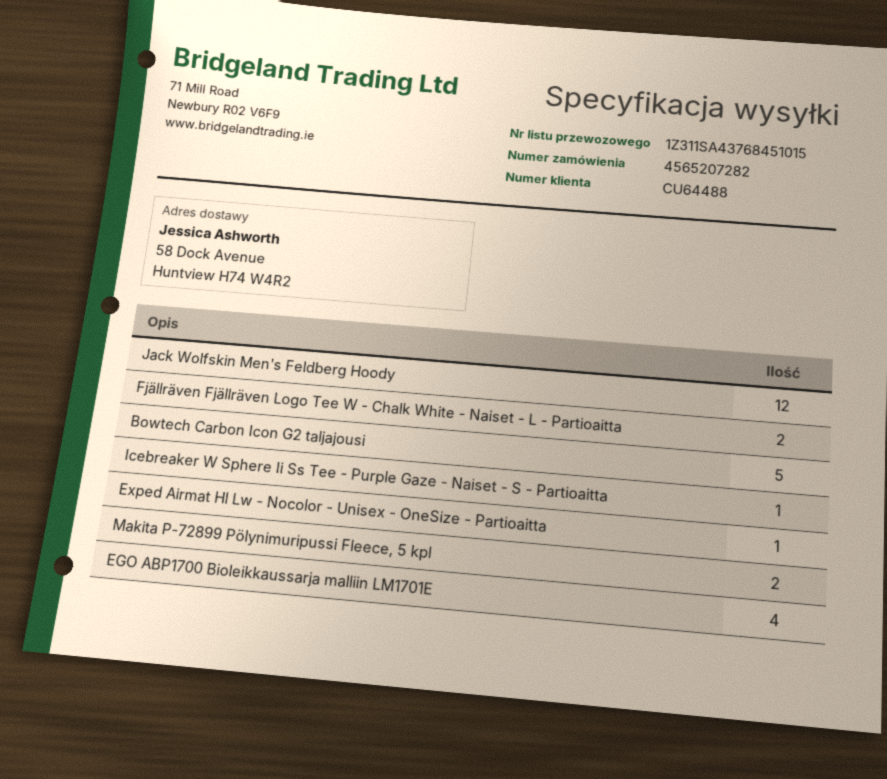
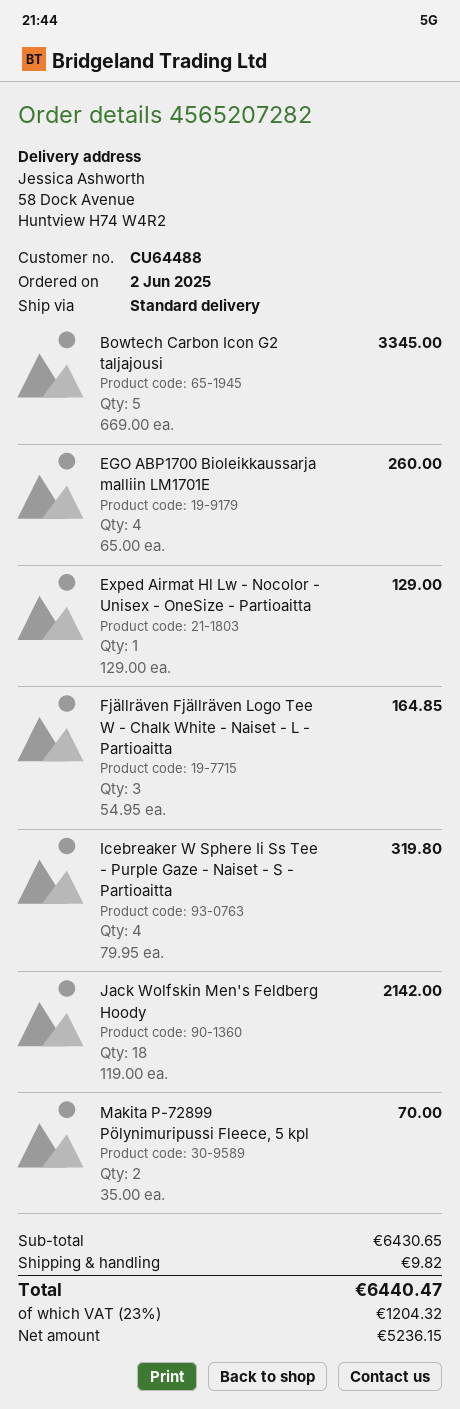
Jack Wolfskin Men's Feldberg Hoody: 12 -> 18
Fjällräven Fjällräven Logo Tee W - Chalk White - Naiset - L - Partioaitta: 2 -> 3
Icebreaker W Sphere Ii Ss Tee - Purple Gaze - Naiset - S - Partioaitta: 1 -> 4

